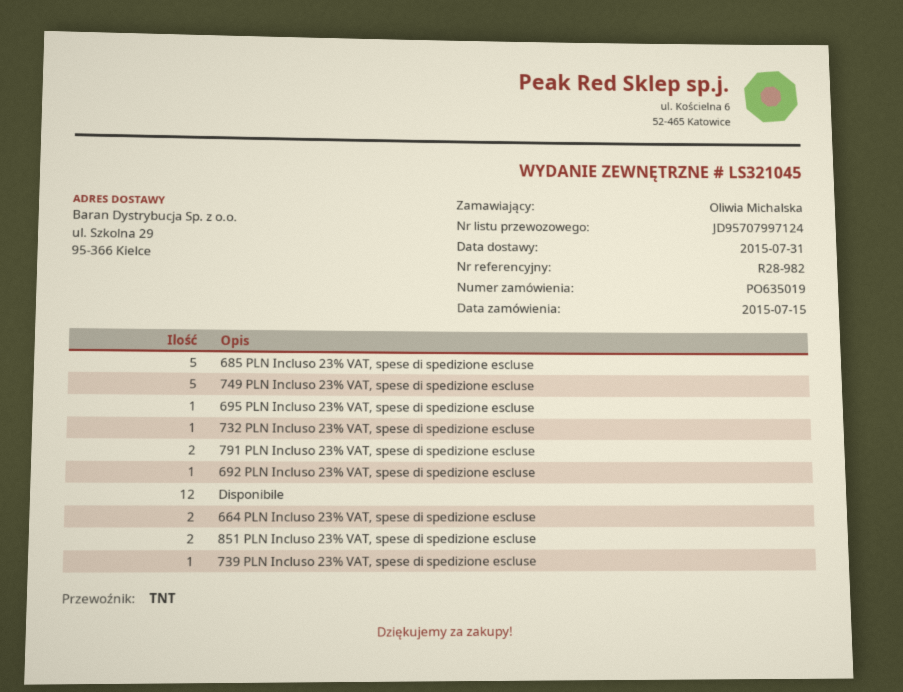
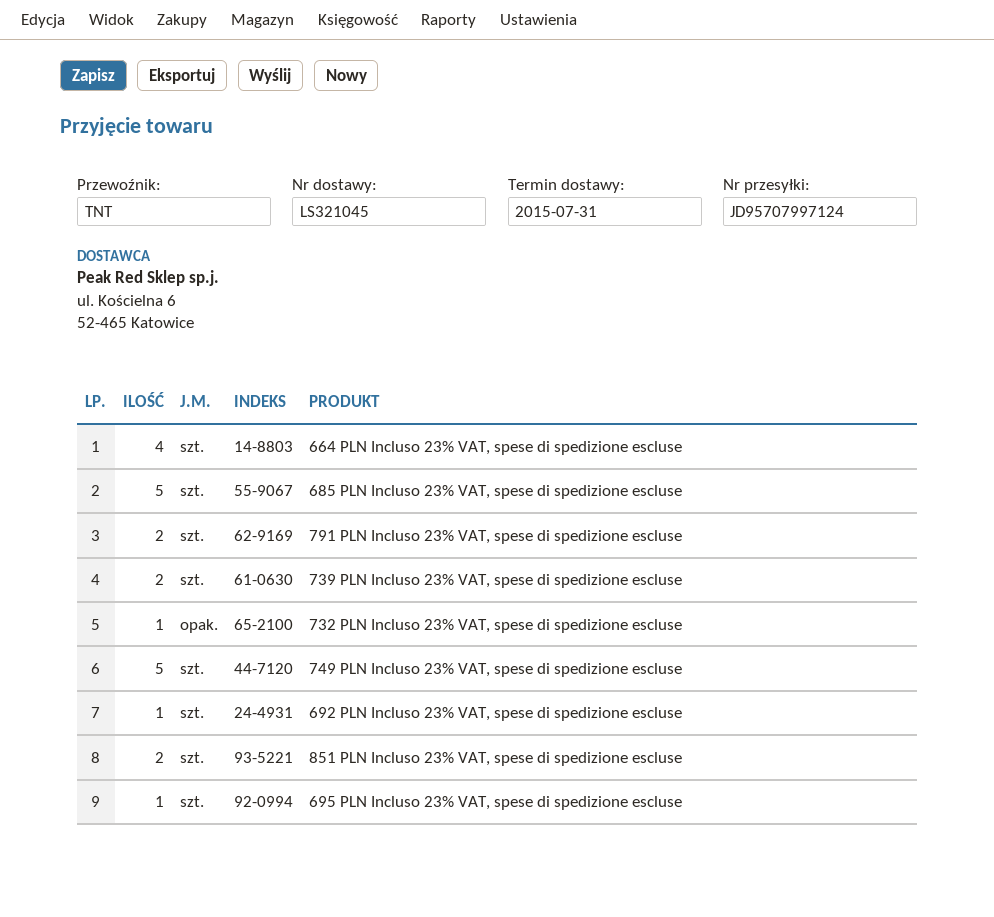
Disponibile: 12 -> none
664 PLN Incluso 23% VAT, spese di spedizione escluse: 2 -> 4
739 PLN Incluso 23% VAT, spese di spedizione escluse: 1 -> 2

